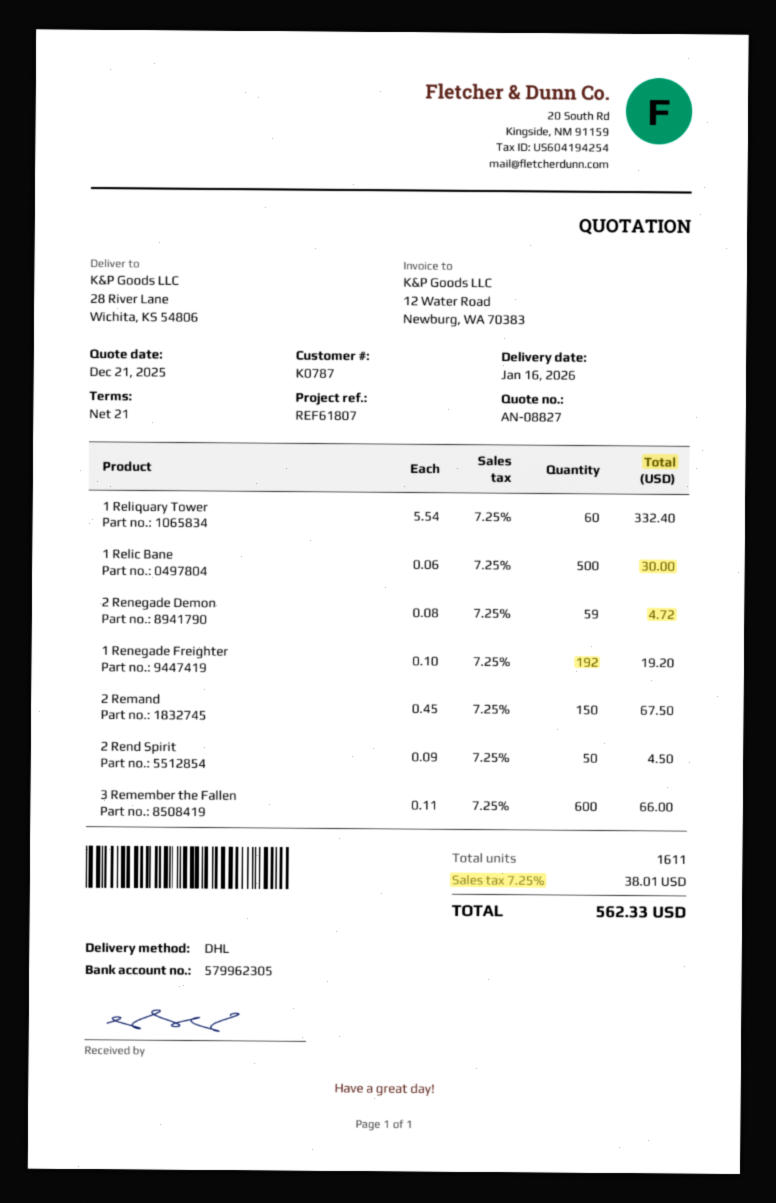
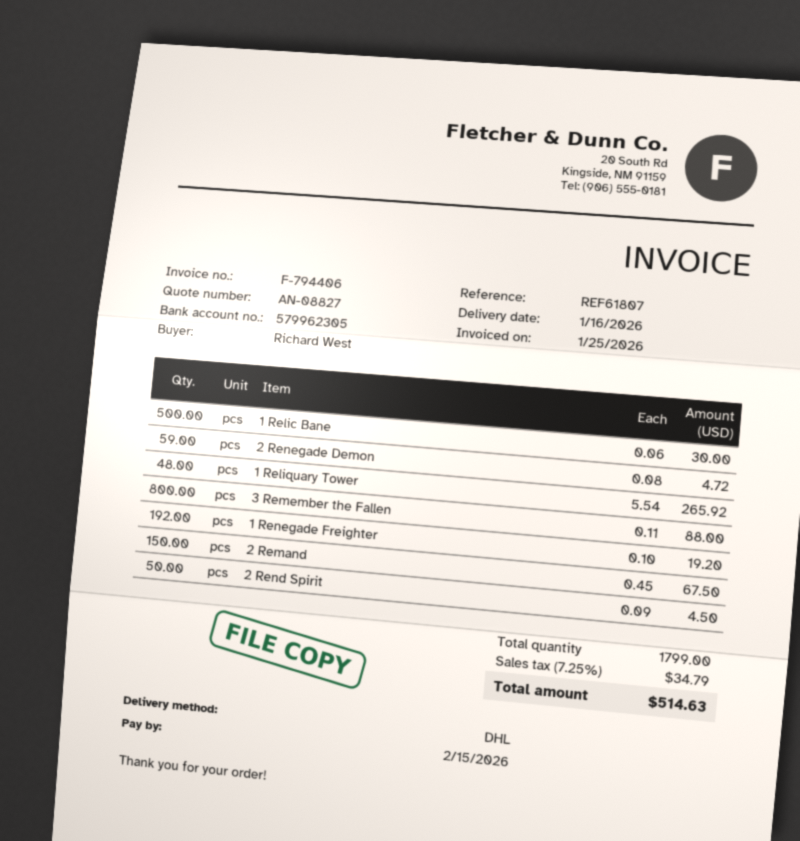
1 Reliquary Tower: 60 x 5.54 = 332.40 -> 48 x 5.54 = 265.92
3 Remember the Fallen: 600 x 0.11 = 66.00 -> 800 x 0.11 = 88.00
total quantity: 1611 -> 1799
tax: 7.25% = 38.01 -> 7.25% = 34.79
total: 562.33 -> 514.63

